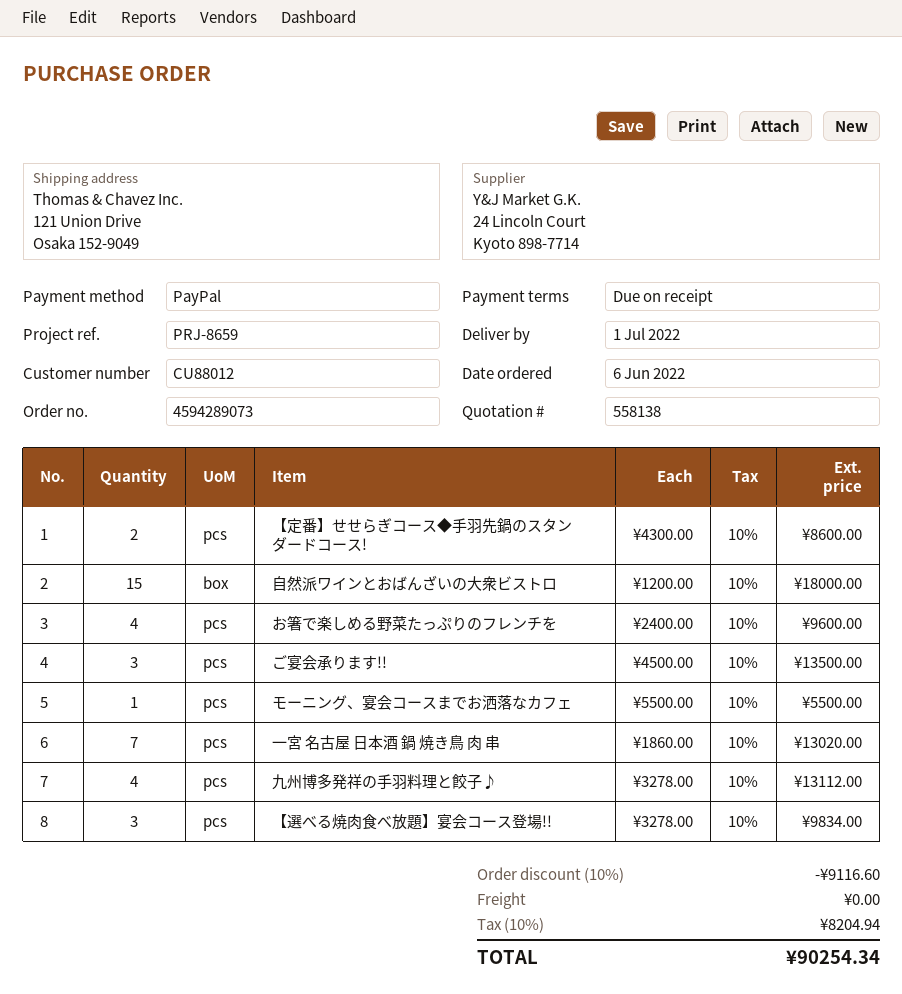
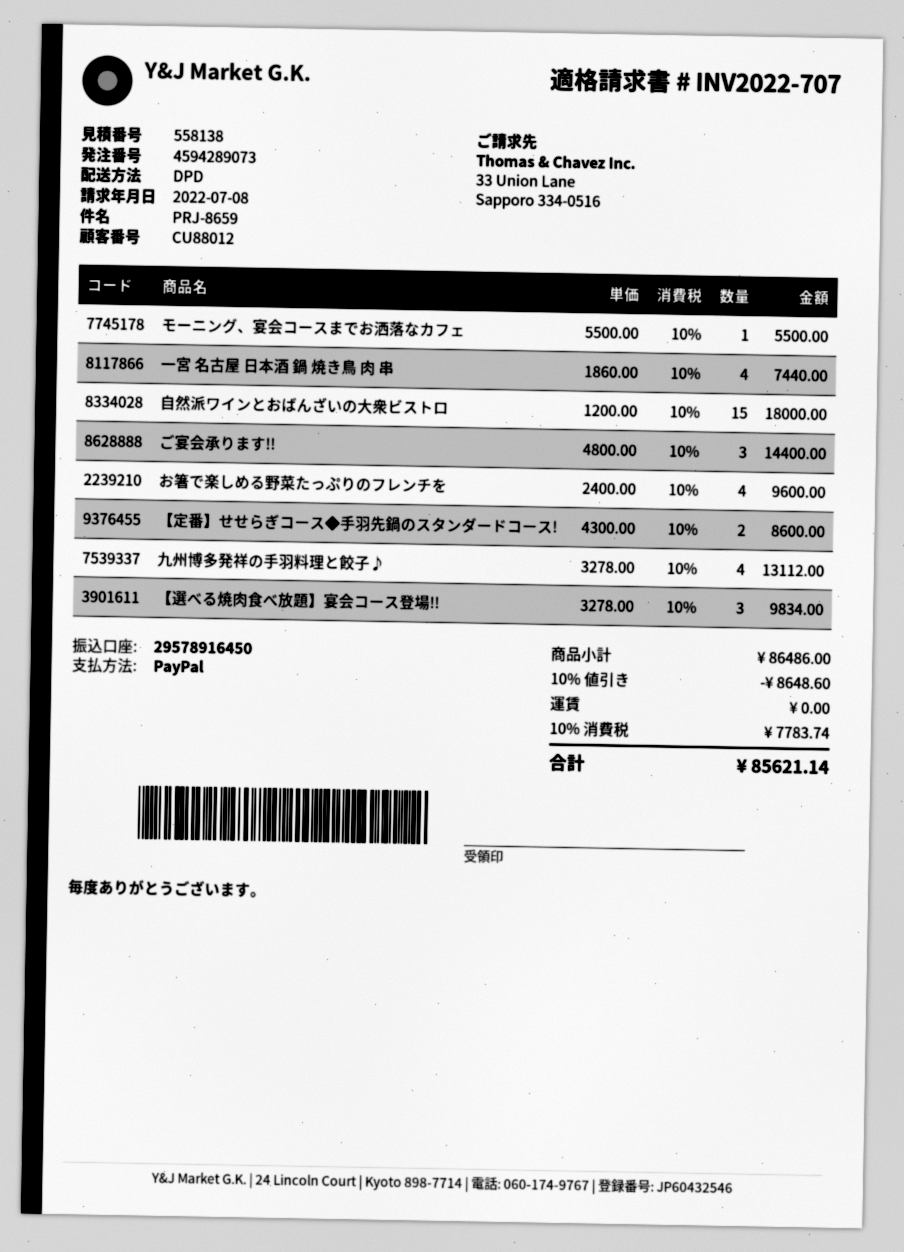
ご宴会承ります!!: 3 x 4500.00 = 13500.00 -> 3 x 4800.00 = 14400.00
一宮 名古屋 日本酒 鍋 焼き鳥 肉 串: 7 x 1860.00 = 13020.00 -> 4 x 1860.00 = 7440.00
discount: 10% = 9116.60 -> 10% = 8648.60
tax: 10% = 8204.94 -> 10% = 7783.74
total: 90254.34 -> 85621.14

